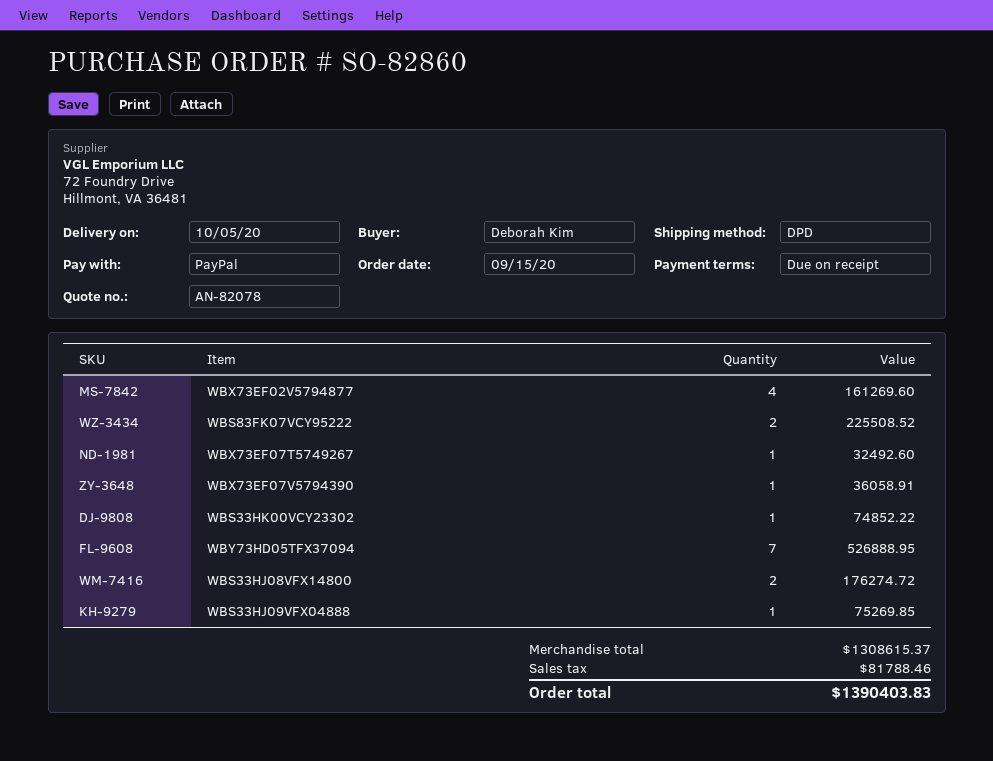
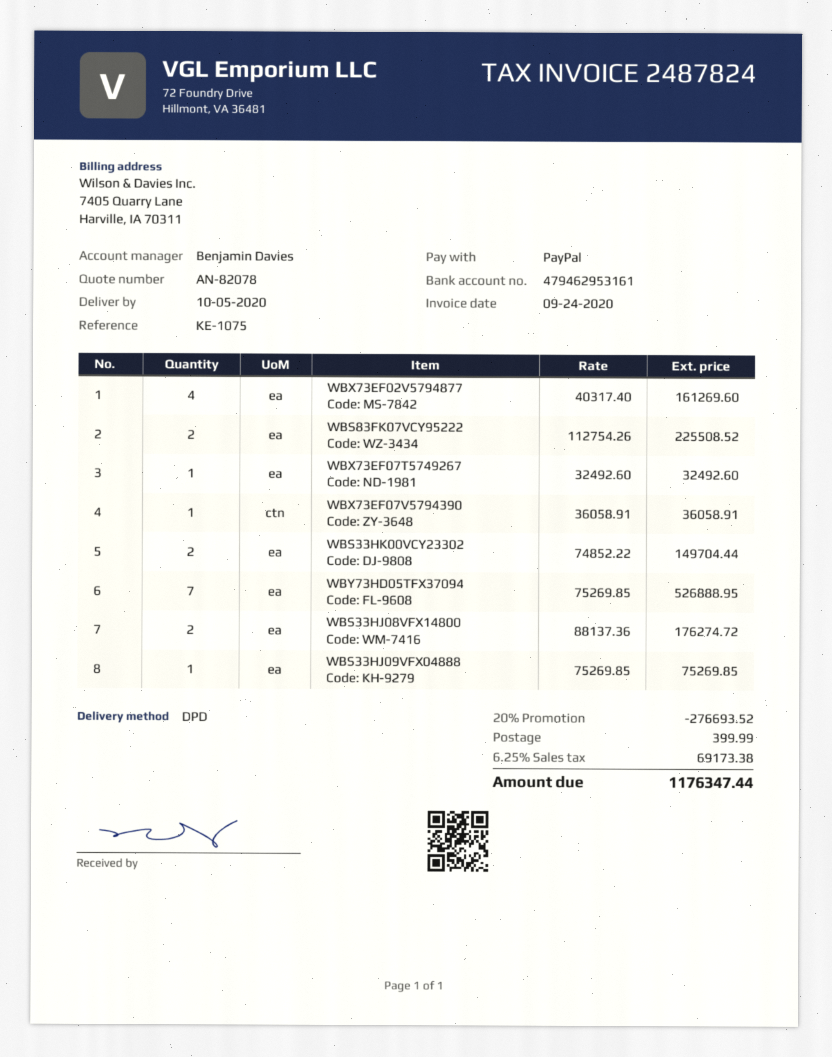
WBS33HK00VCY23302: 1 for 74852.22 -> 2 for 149704.44
discount: none -> 20% = 276693.52
shipping: none -> 399.99
tax: 81788.46 -> 69173.38
total: 1390403.83 -> 1176347.44

